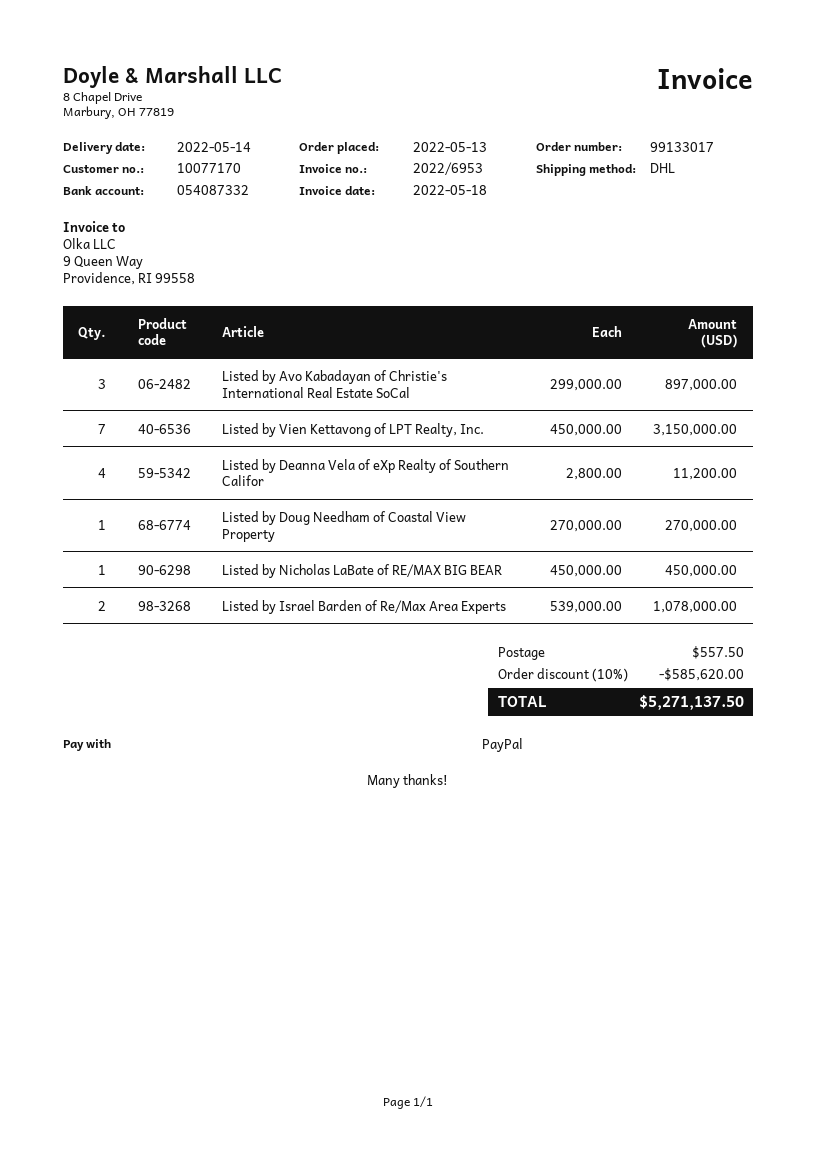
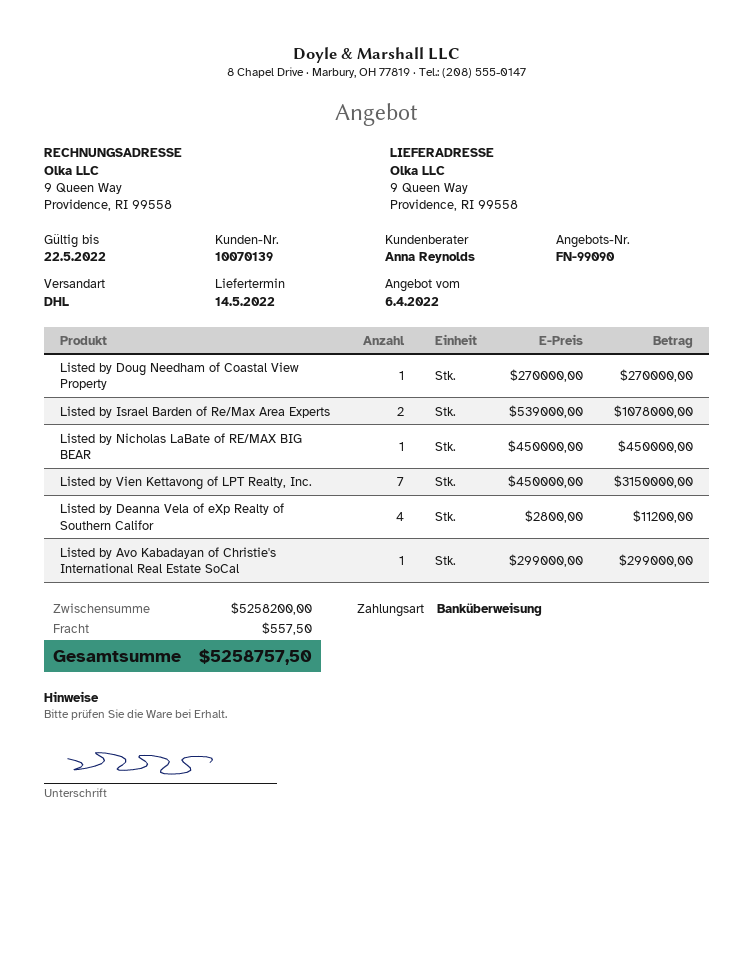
customer number: 10077170 -> 10070139
payment method: PayPal -> bank transfer
Listed by Avo Kabadayan of Christie's International Real Estate SoCal: 3 x 299000.00 = 897000.00 -> 1 x 299000.00 = 299000.00
discount: 10% = 585620.00 -> none
total: 5271137.50 -> 5258757.50

